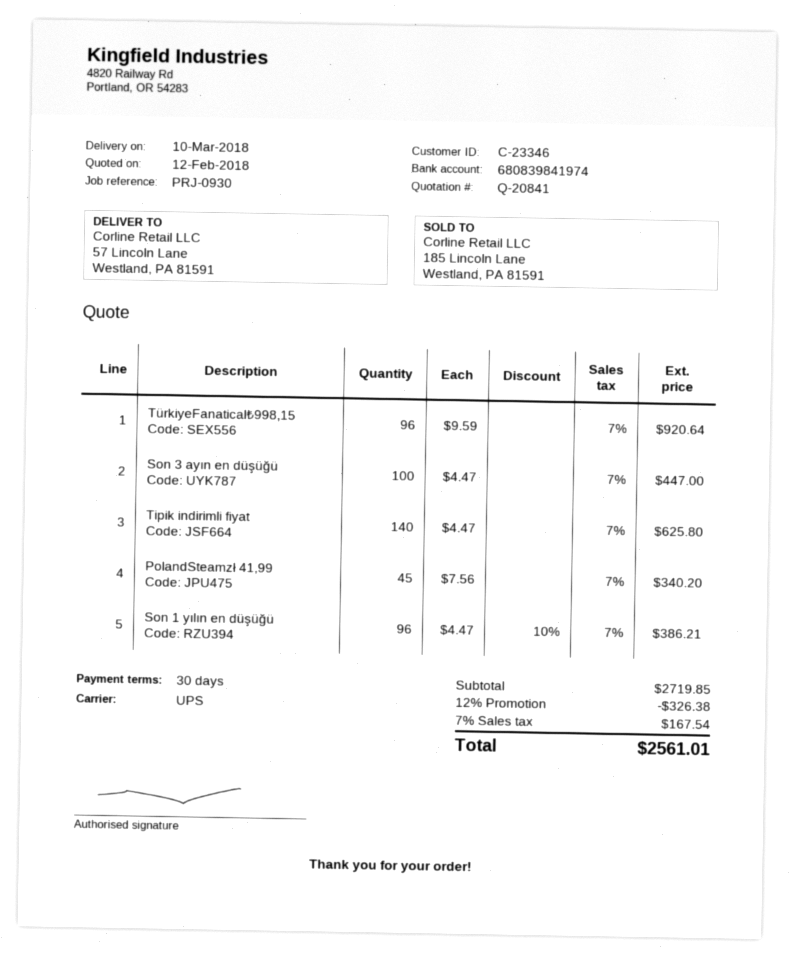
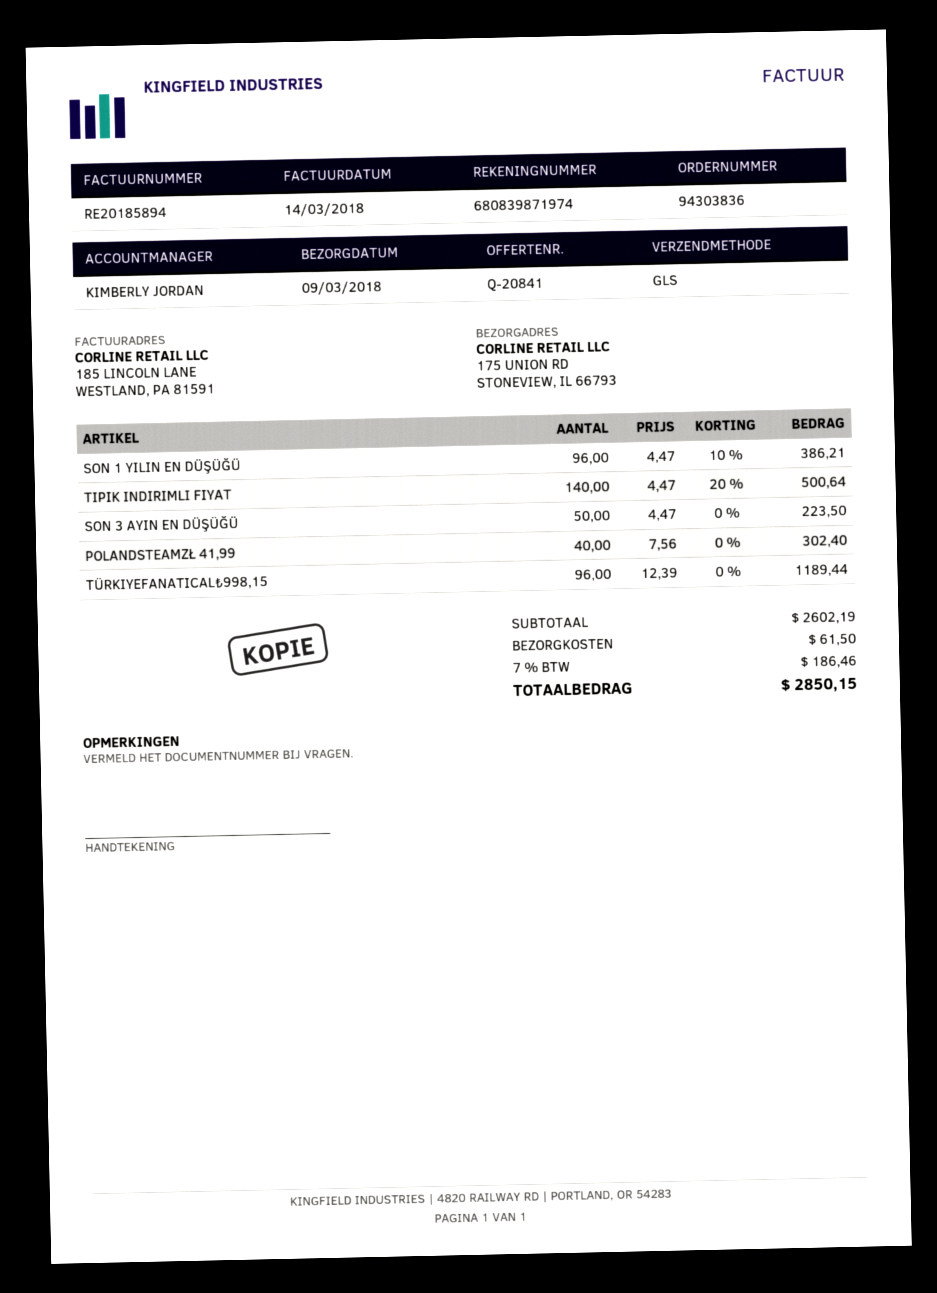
delivery date: 2018-03-10 -> 2018-03-09
bank account: 680839841974 -> 680839871974
shipping method: UPS -> GLS
ship to: 57 Lincoln Lane, Westland, PA 81591 -> 175 UNION RD, STONEVIEW, IL 66793
TürkiyeFanatical₺998,15: 96 x 9.59 = 920.64 -> 96 x 12.39 = 1189.44
Son 3 ayın en düşüğü: 100 x 4.47 = 447.00 -> 50 x 4.47 = 223.50
Tipik indirimli fiyat: 140 x 4.47 = 625.80 -> 140 x 4.47 - 20% = 500.64
PolandSteamzł 41,99: 45 x 7.56 = 340.20 -> 40 x 7.56 = 302.40
subtotal: 2719.85 -> 2602.19
discount: 12% = 326.38 -> none
shipping: none -> 61.50
tax: 7% = 167.54 -> 7% = 186.46
total: 2561.01 -> 2850.15

